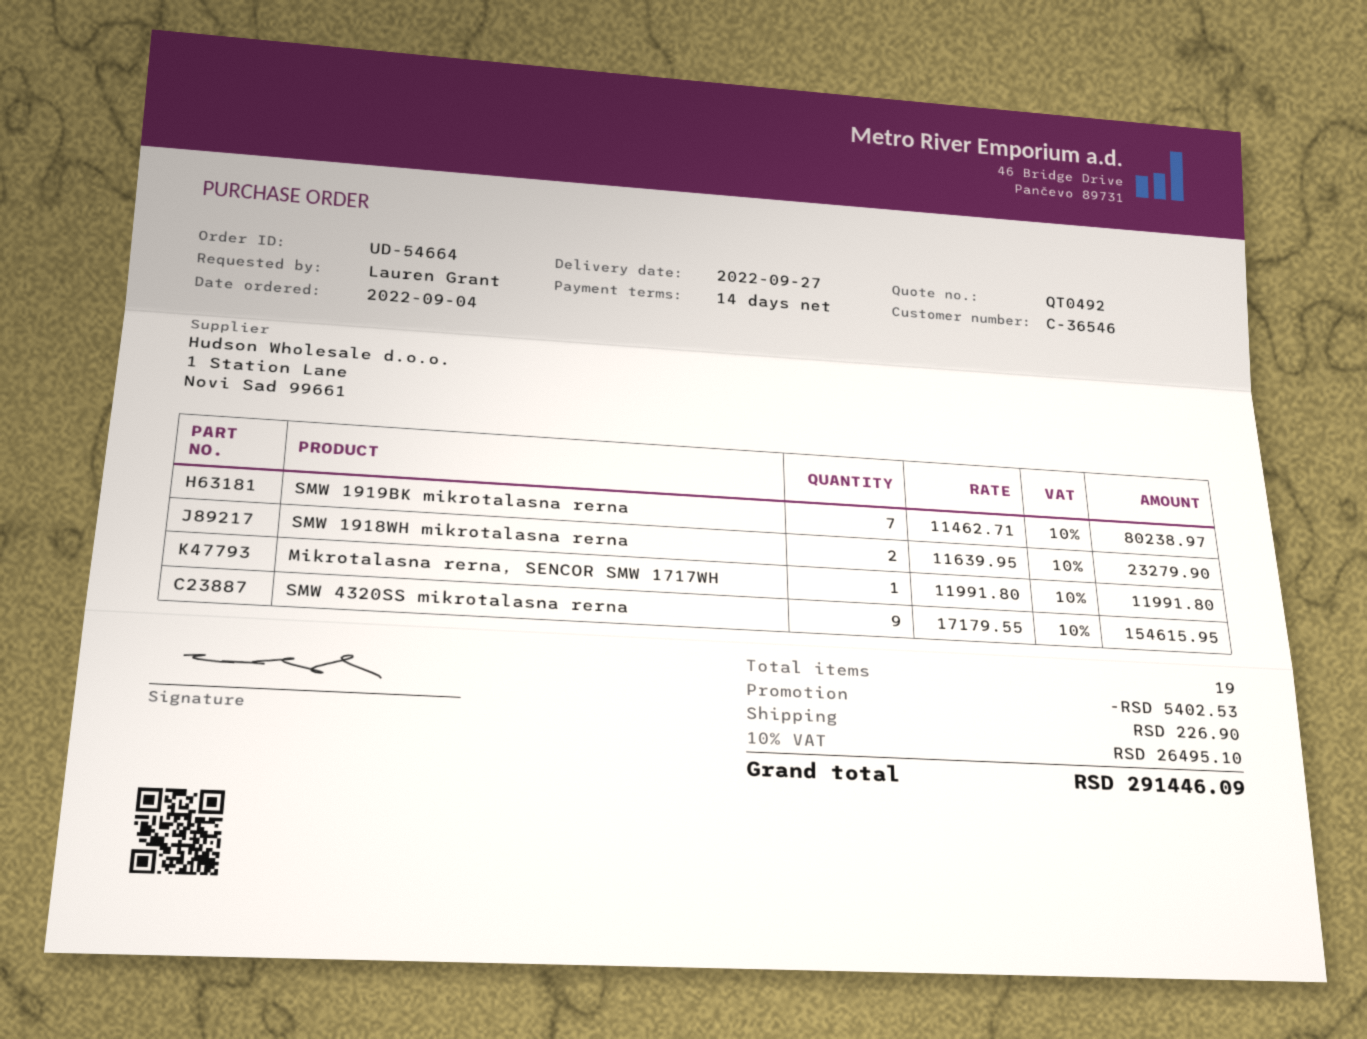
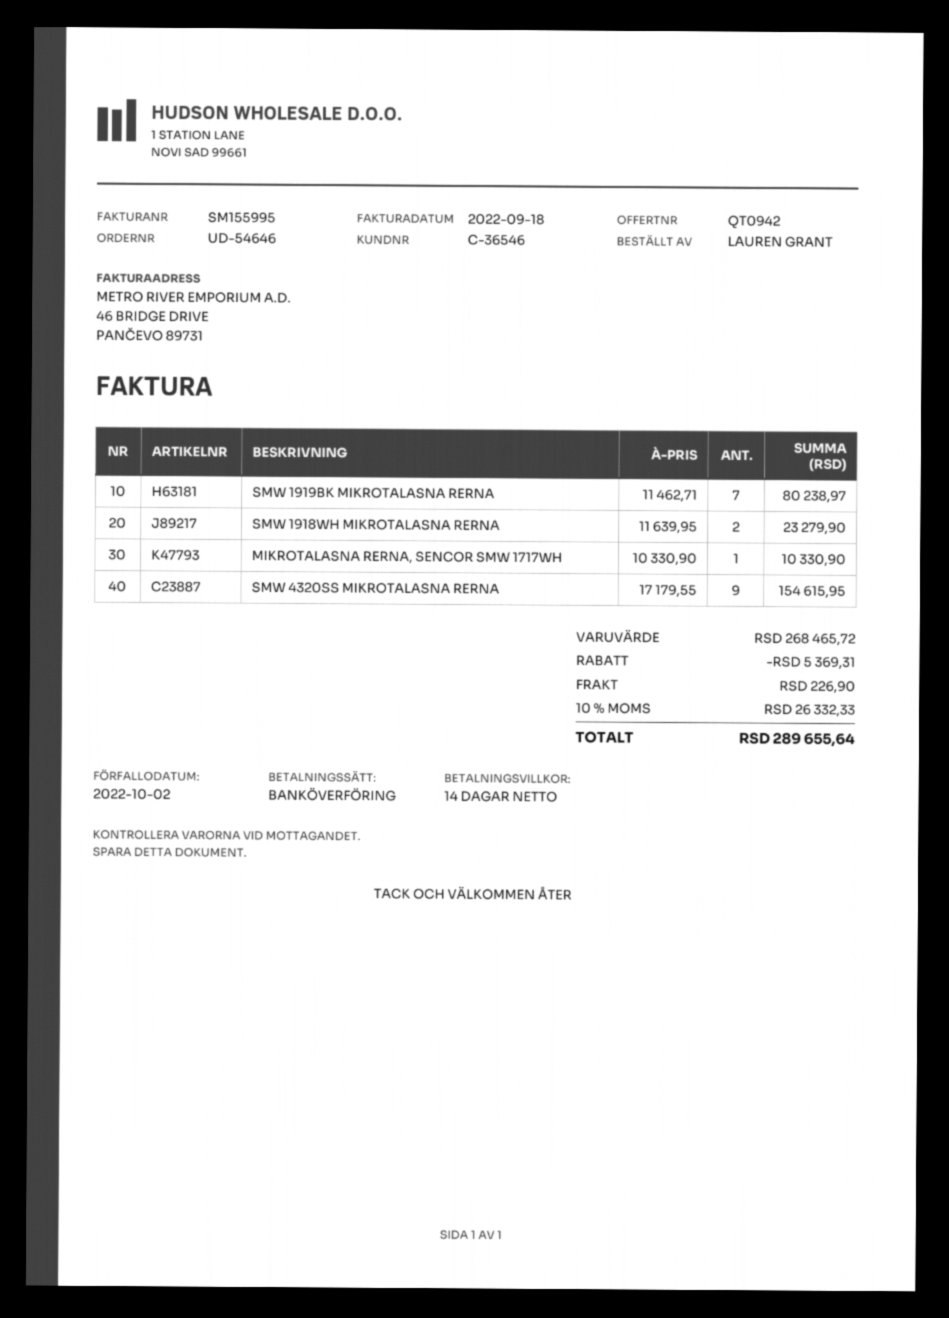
quote number: QT0492 -> QT0942
order number: UD-54664 -> UD-54646
Mikrotalasna rerna, SENCOR SMW 1717WH: 1 x 11991.80 = 11991.80 -> 1 x 10330.90 = 10330.90
discount: 5402.53 -> 5369.31
tax: 10% = 26495.10 -> 10% = 26332.33
total: 291446.09 -> 289655.64

